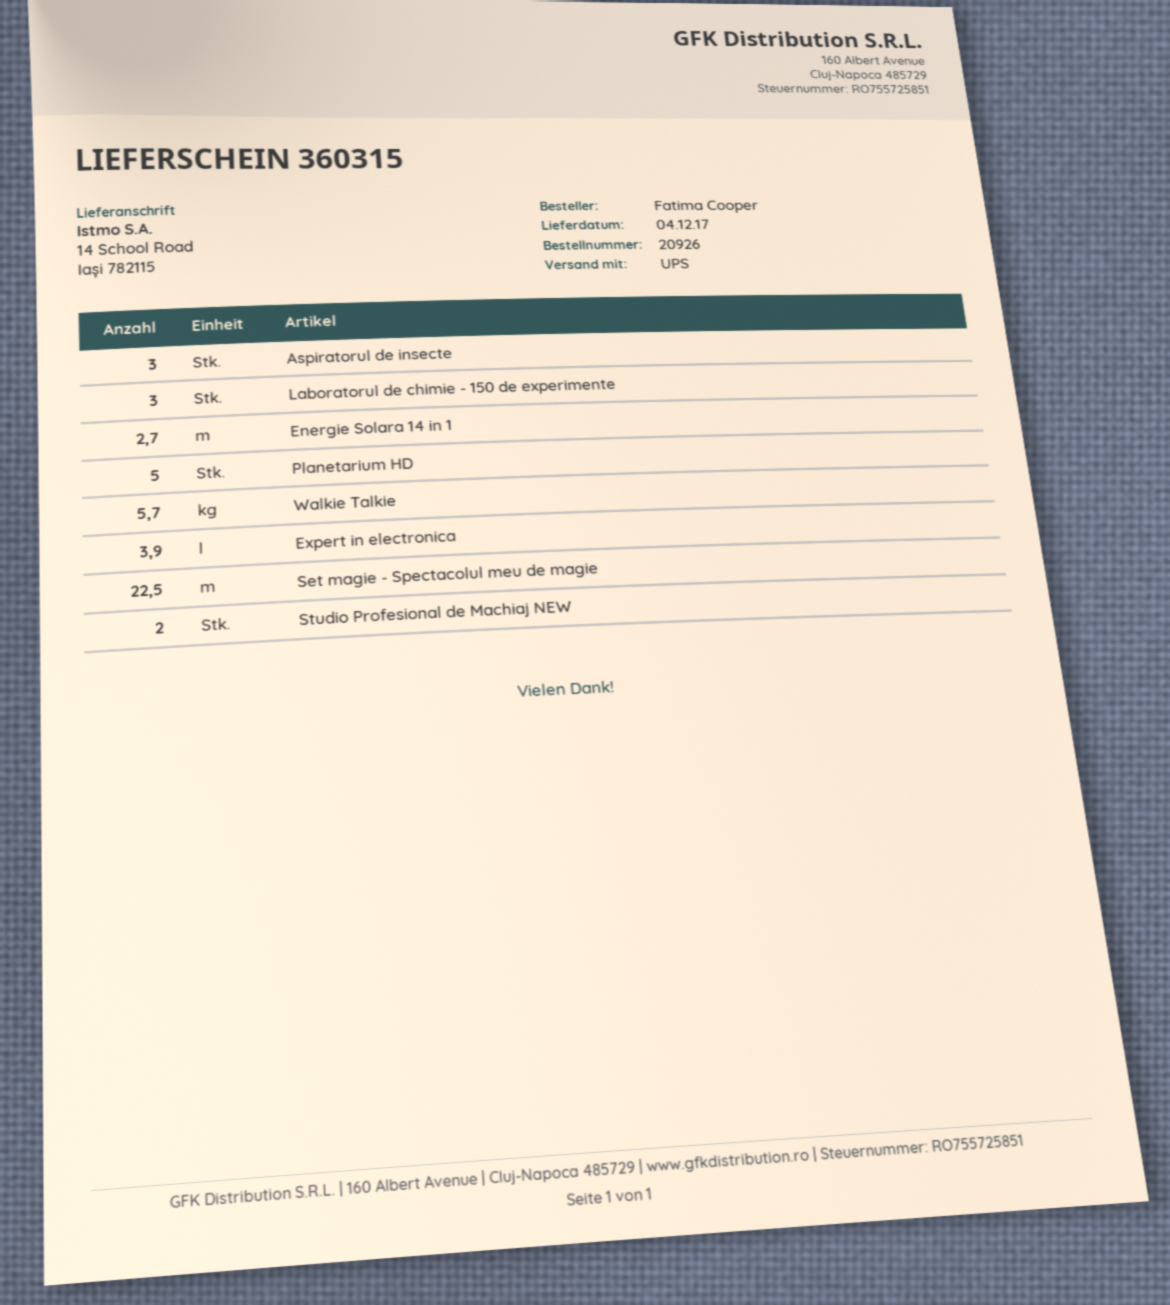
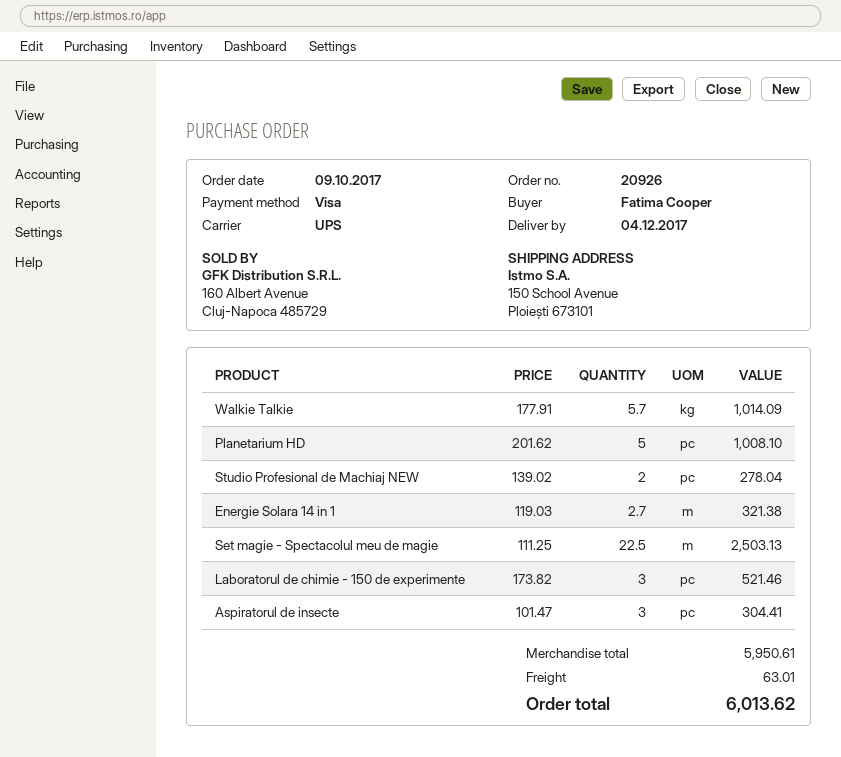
ship to: 14 School Road, Iași 782115 -> 150 School Avenue, Ploiești 673101
Expert in electronica: 3.9 -> none

